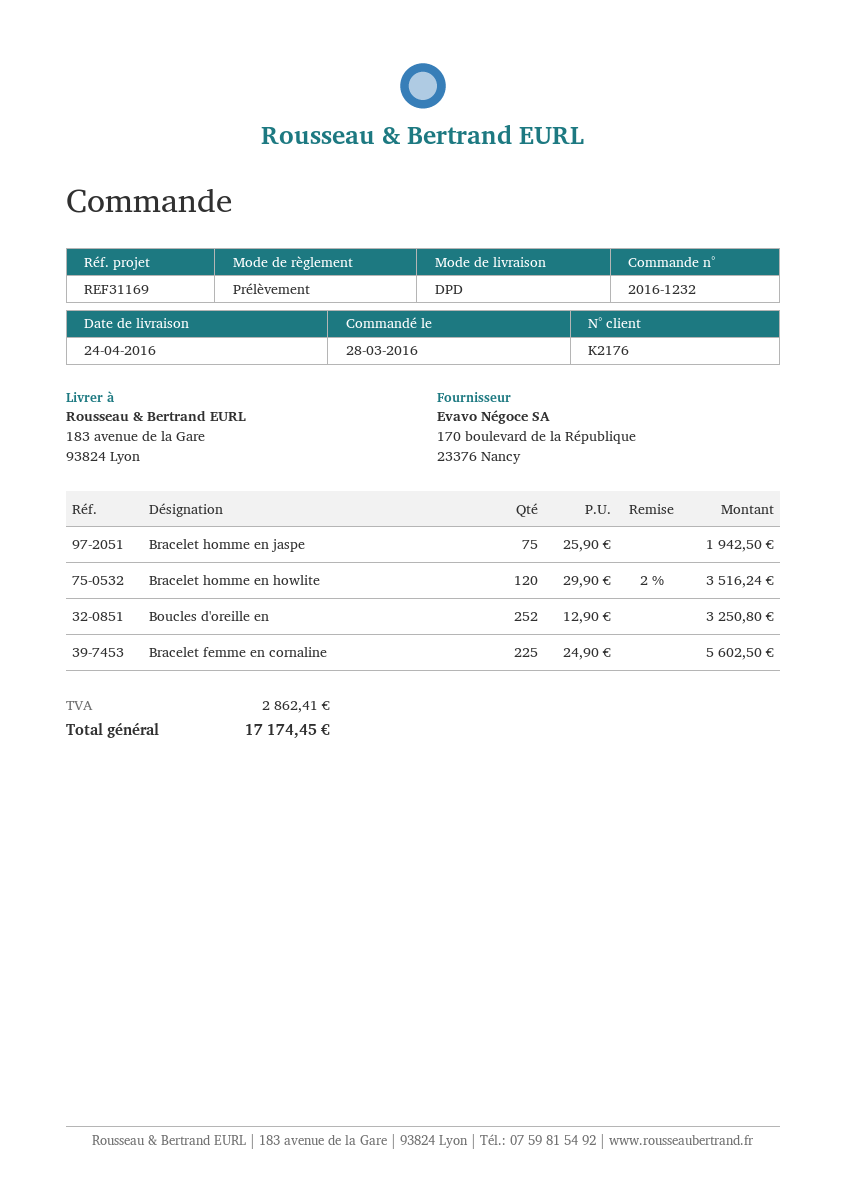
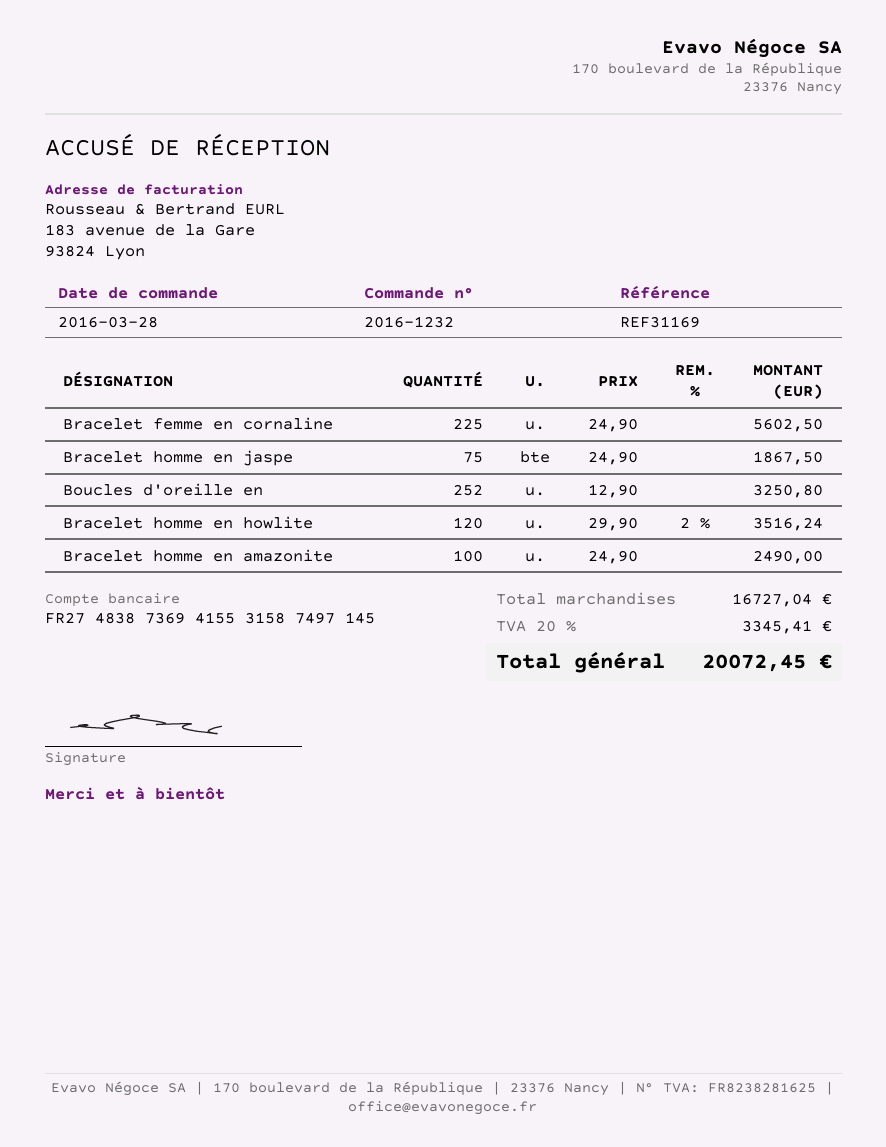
Bracelet homme en jaspe: 75 x 25.90 = 1942.50 -> 75 x 24.90 = 1867.50
Bracelet homme en amazonite: none -> 100 x 24.90 = 2490.00
tax: 2862.41 -> 3345.41
total: 17174.45 -> 20072.45

